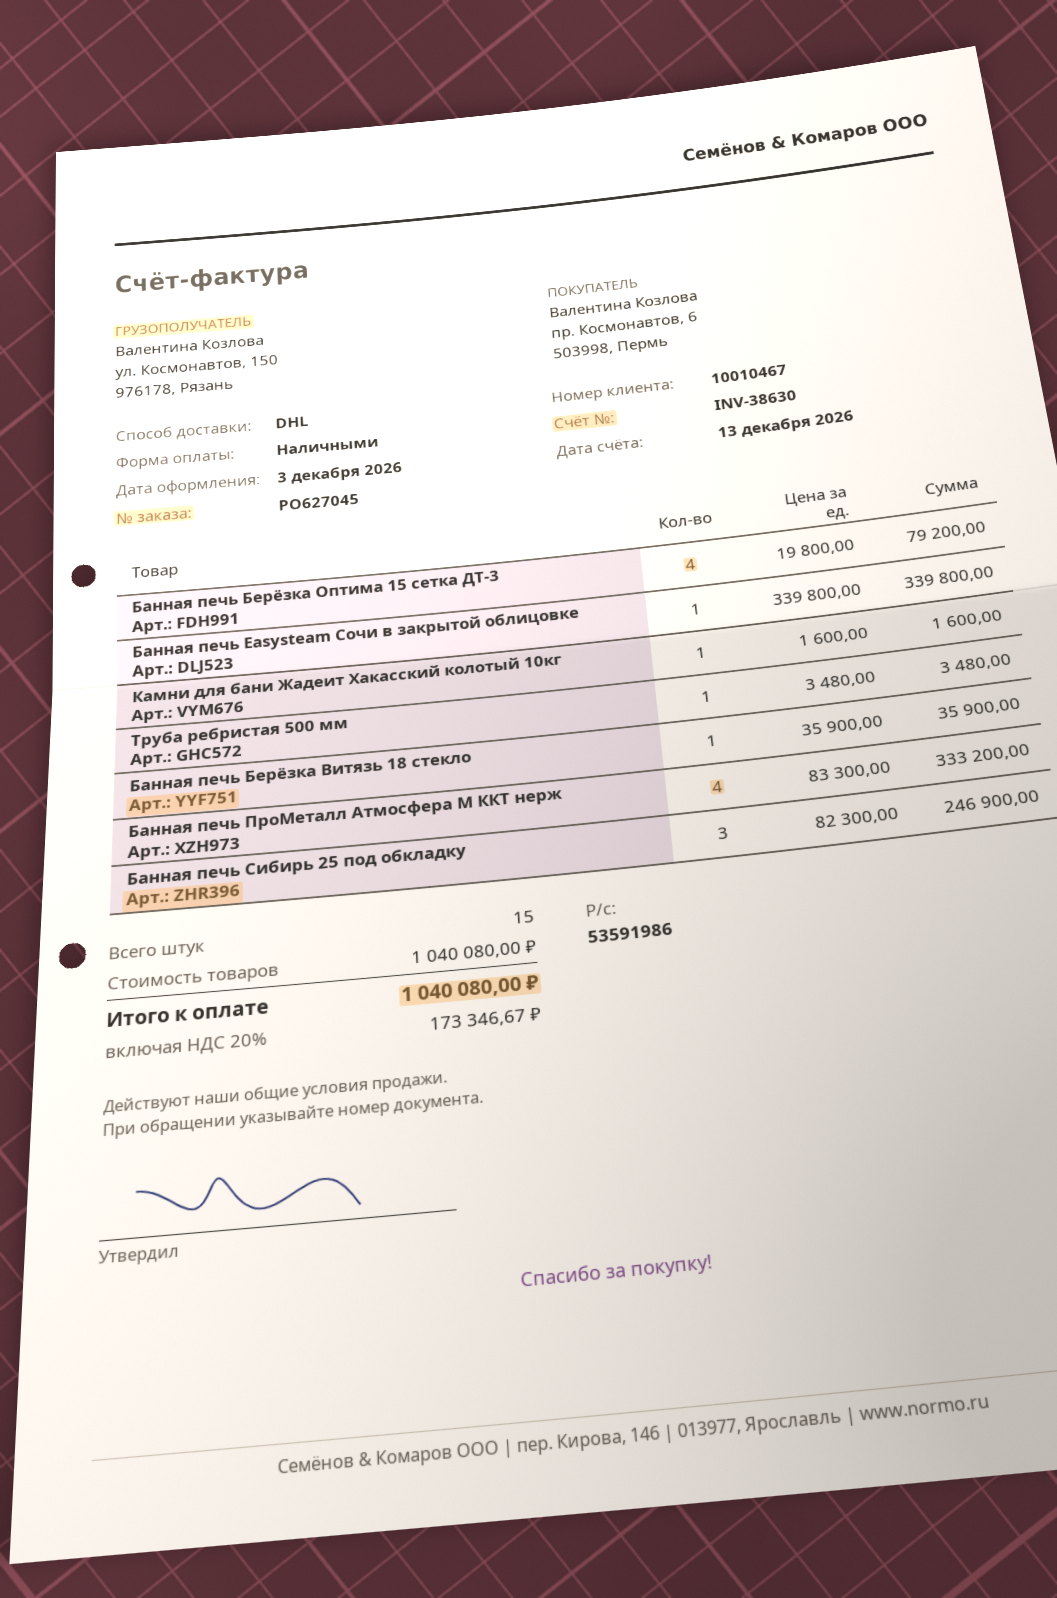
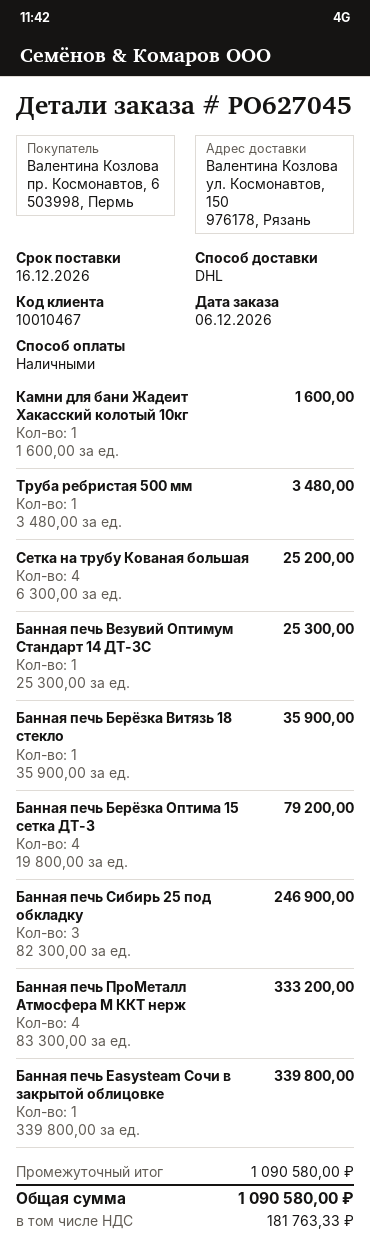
order date: 2026-12-03 -> 2026-12-06
Сетка на трубу Кованая большая: none -> 4 x 6300.00 = 25200.00
Банная печь Везувий Оптимум Стандарт 14 ДТ-3С: none -> 1 x 25300.00 = 25300.00
subtotal: 1040080.00 -> 1090580.00
tax: 173346.67 -> 181763.33
total: 1040080.00 -> 1090580.00

